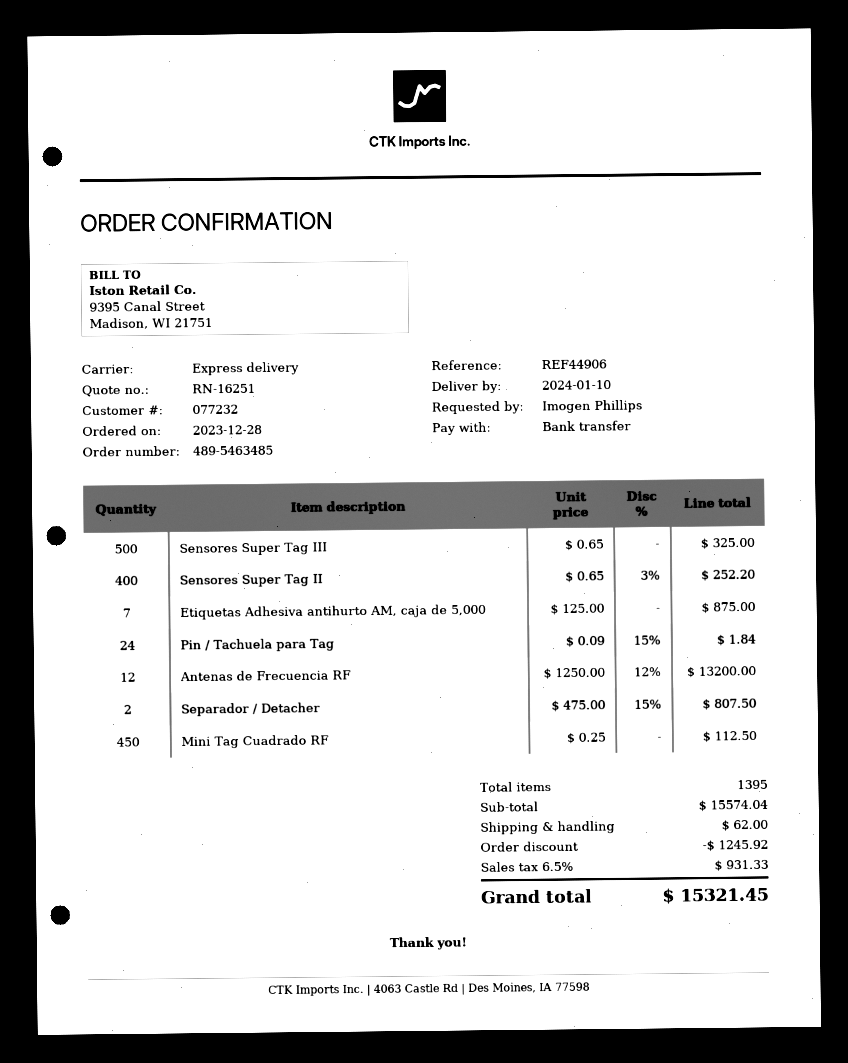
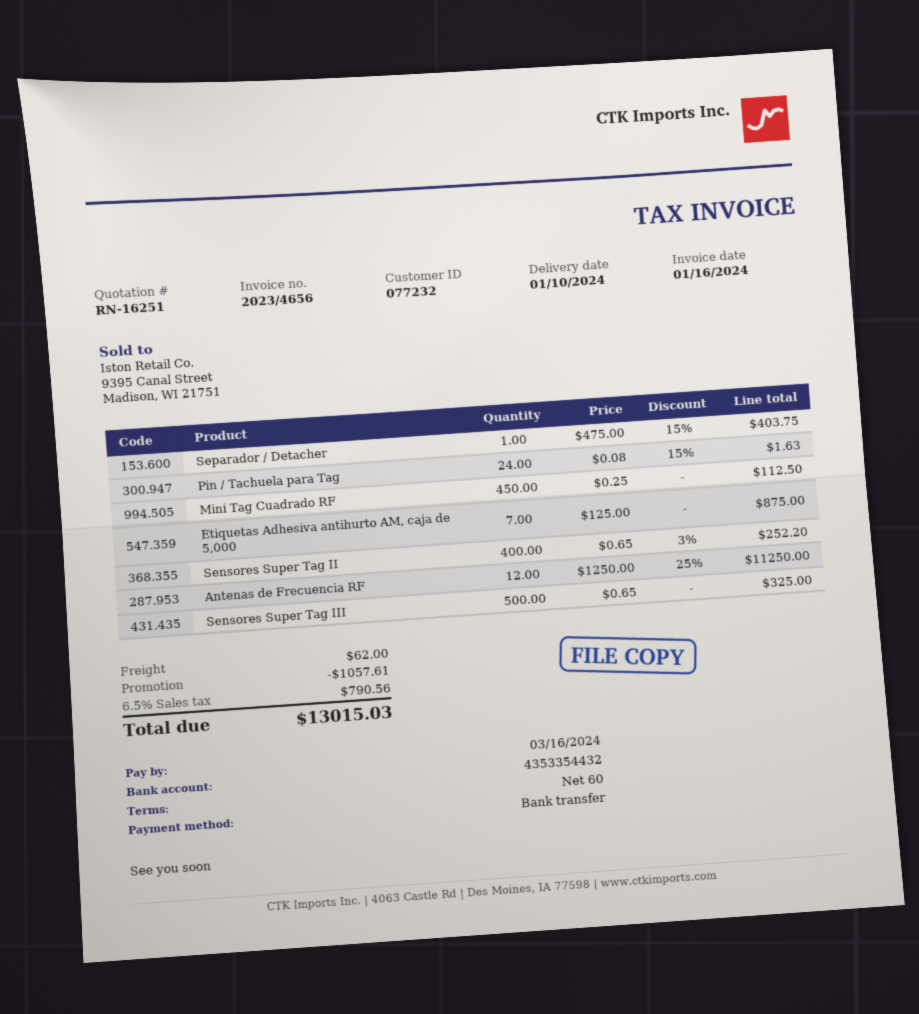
Pin / Tachuela para Tag: 24 x 0.09 - 15% = 1.84 -> 24 x 0.08 - 15% = 1.63
Antenas de Frecuencia RF: 12 x 1250.00 - 12% = 13200.00 -> 12 x 1250.00 - 25% = 11250.00
Separador / Detacher: 2 x 475.00 - 15% = 807.50 -> 1 x 475.00 - 15% = 403.75
discount: 1245.92 -> 1057.61
tax: 6.5% = 931.33 -> 6.5% = 790.56
total: 15321.45 -> 13015.03

